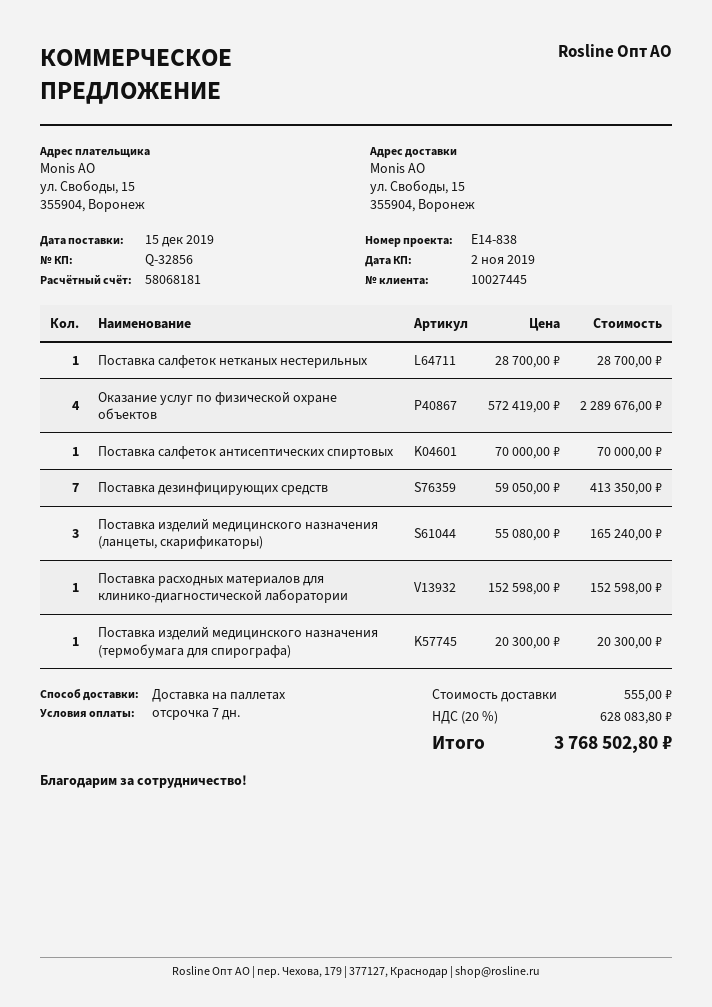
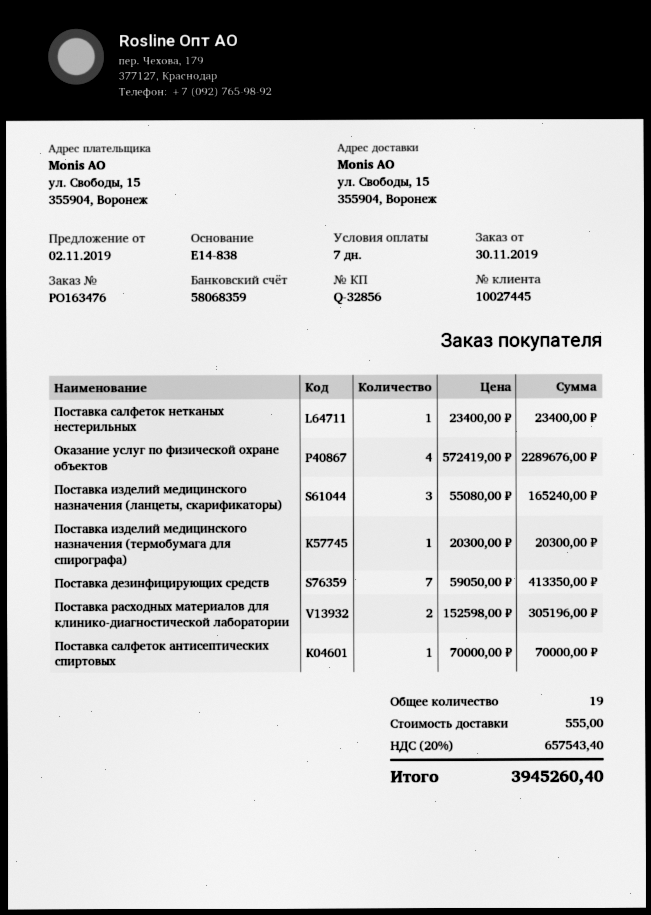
bank account: 58068181 -> 58068359
Поставка салфеток нетканых нестерильных: 1 x 28700.00 = 28700.00 -> 1 x 23400.00 = 23400.00
Поставка расходных материалов для клинико-диагностической лаборатории: 1 x 152598.00 = 152598.00 -> 2 x 152598.00 = 305196.00
tax: 20% = 628083.80 -> 20% = 657543.40
total: 3768502.80 -> 3945260.40

